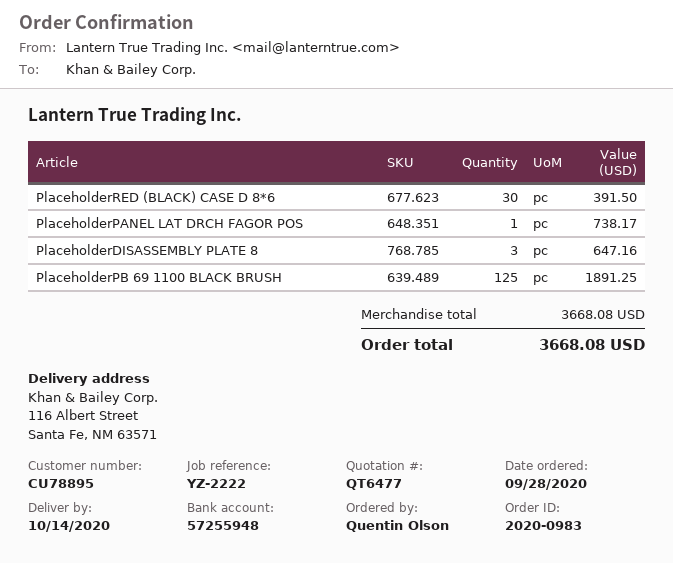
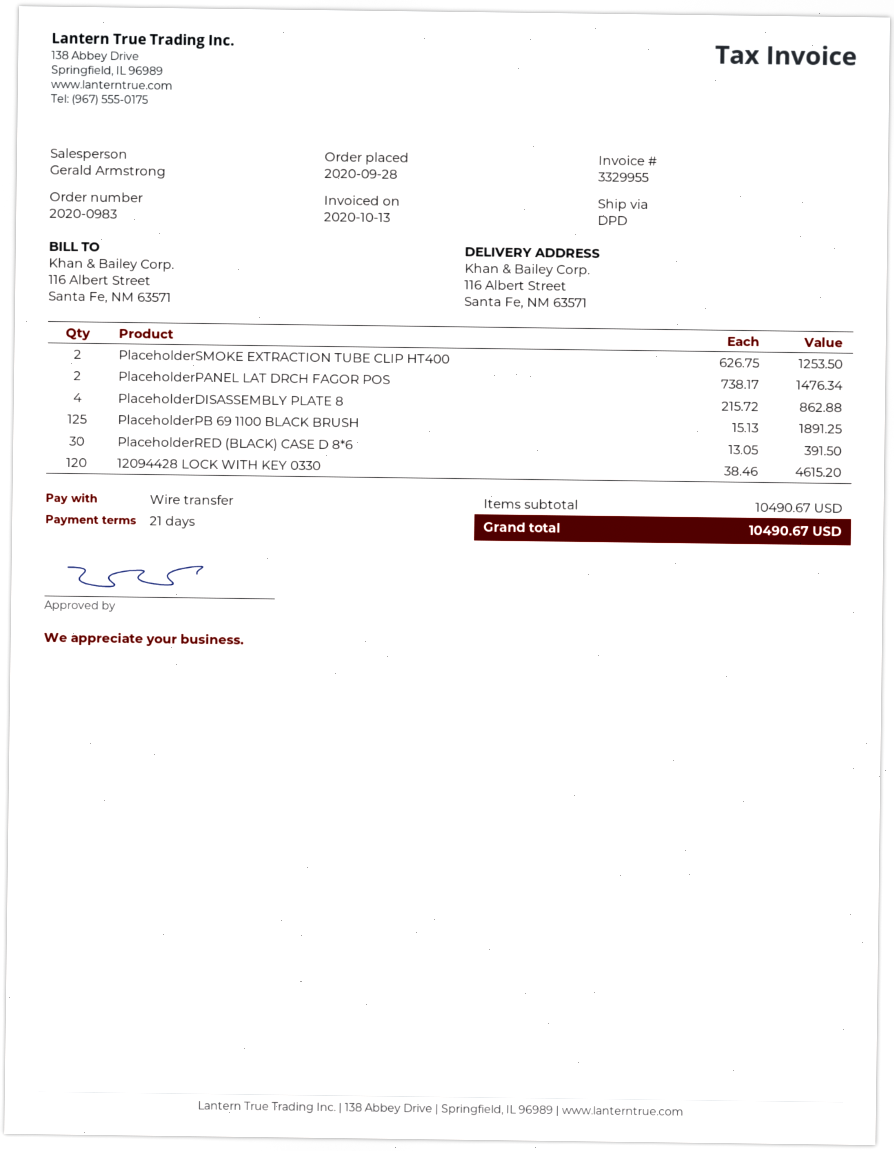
PlaceholderPANEL LAT DRCH FAGOR POS: 1 for 738.17 -> 2 for 1476.34
PlaceholderDISASSEMBLY PLATE 8: 3 for 647.16 -> 4 for 862.88
PlaceholderSMOKE EXTRACTION TUBE CLIP HT400: none -> 2 for 1253.50
12094428 LOCK WITH KEY 0330: none -> 120 for 4615.20
subtotal: 3668.08 -> 10490.67
total: 3668.08 -> 10490.67

